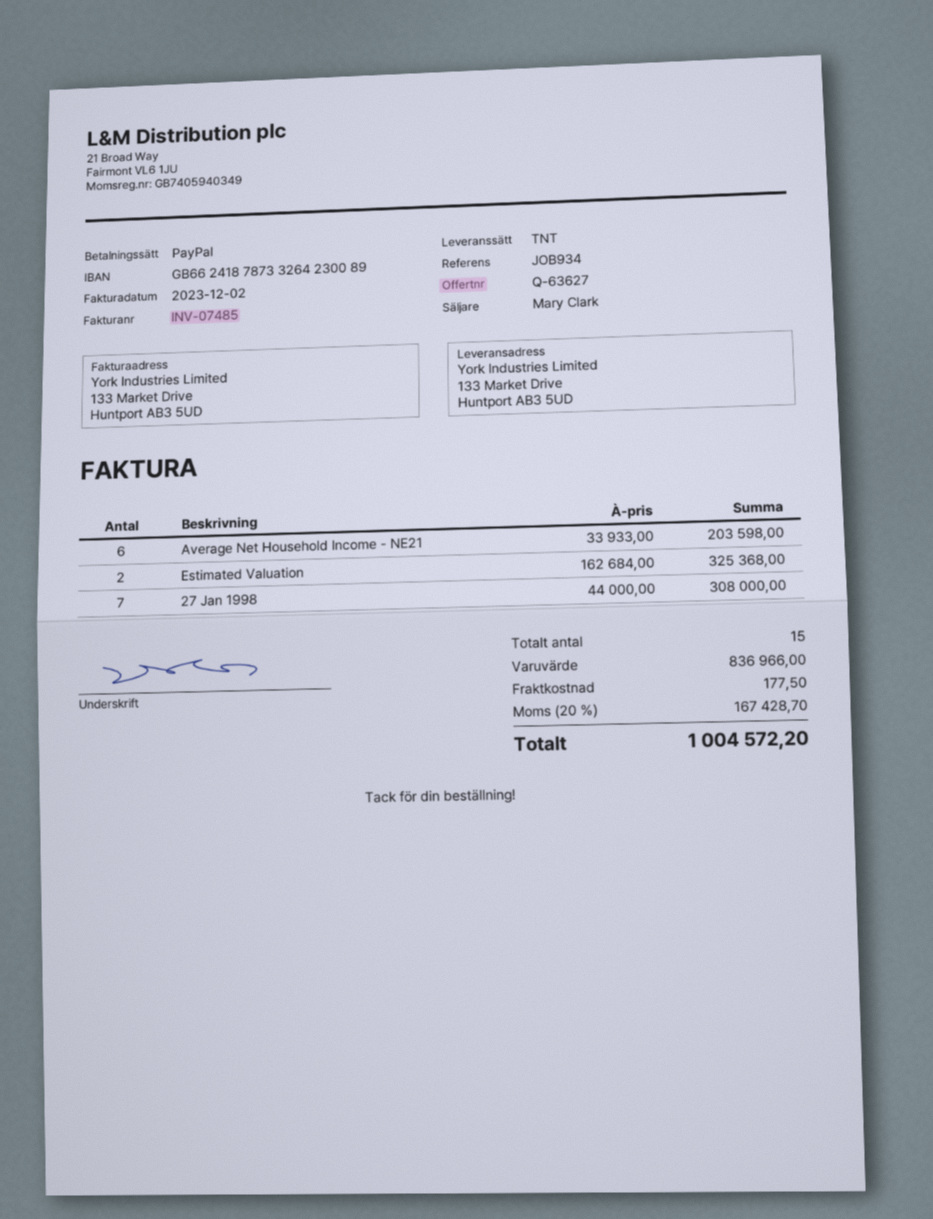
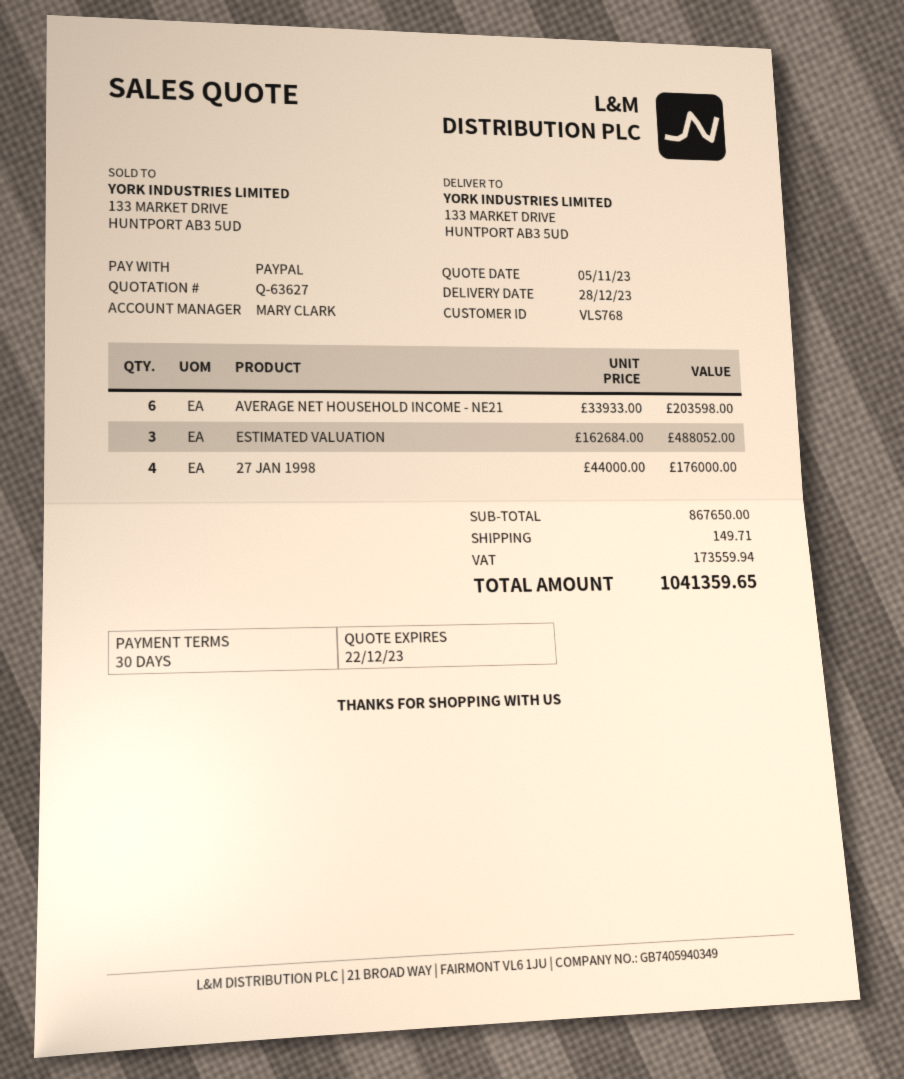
Estimated Valuation: 2 x 162684.00 = 325368.00 -> 3 x 162684.00 = 488052.00
27 Jan 1998: 7 x 44000.00 = 308000.00 -> 4 x 44000.00 = 176000.00
subtotal: 836966.00 -> 867650.00
shipping: 177.50 -> 149.71
tax: 167428.70 -> 173559.94
total: 1004572.20 -> 1041359.65

